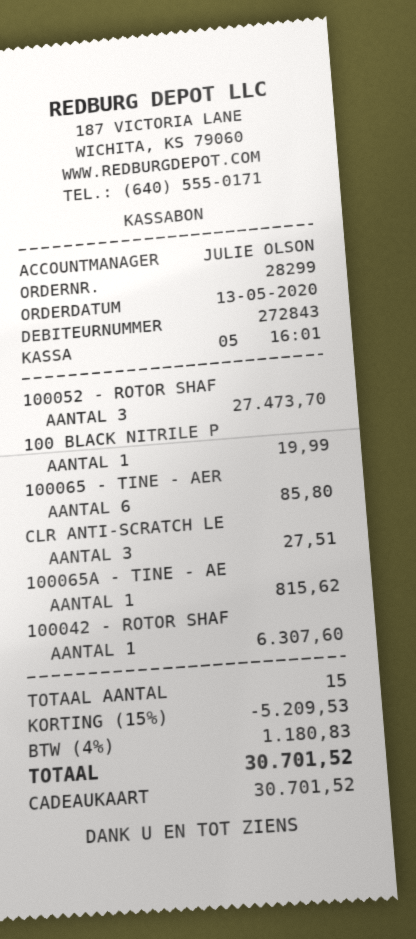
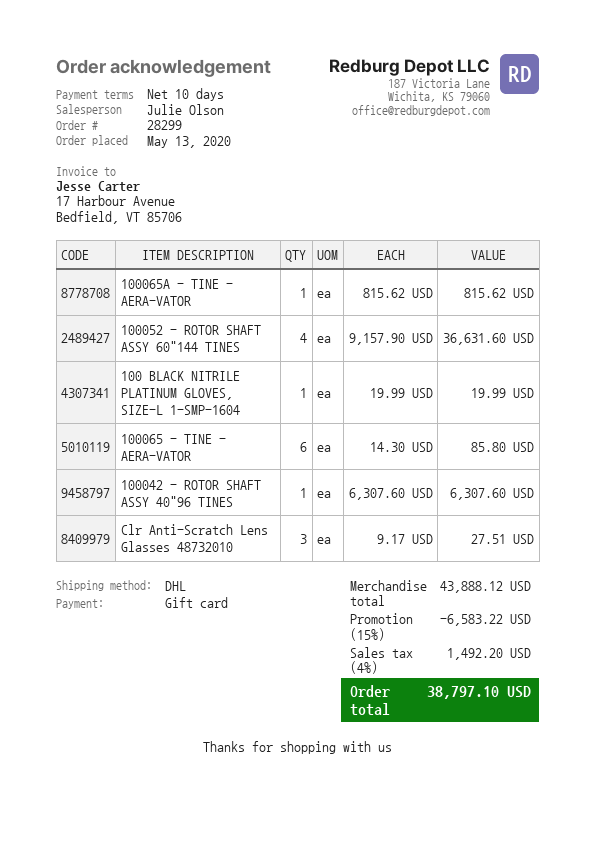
100052 - ROTOR SHAF: 3 for 27473.70 -> 4 for 36631.60
discount: 15% = 5209.53 -> 15% = 6583.22
tax: 4% = 1180.83 -> 4% = 1492.20
total: 30701.52 -> 38797.10

